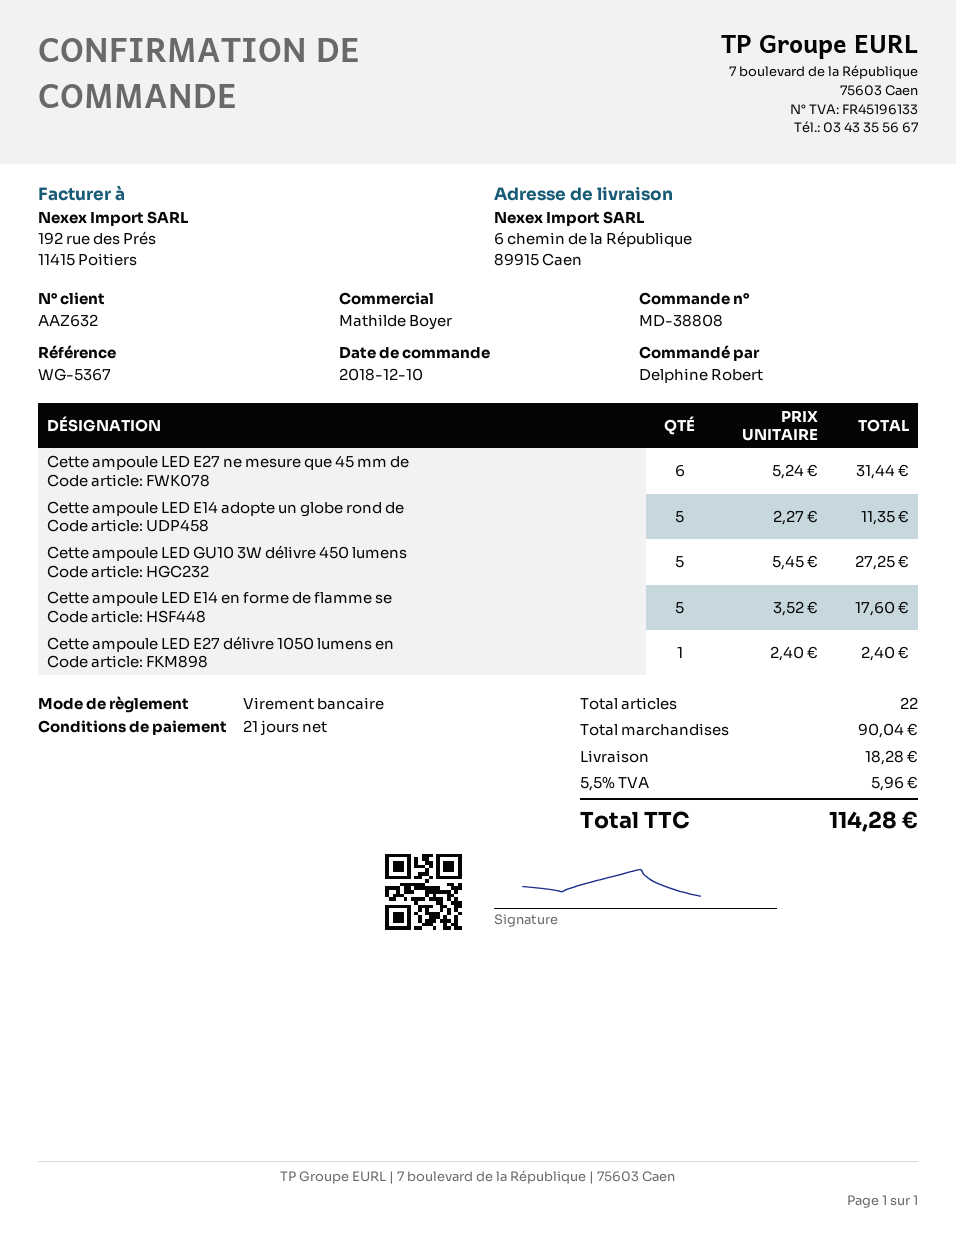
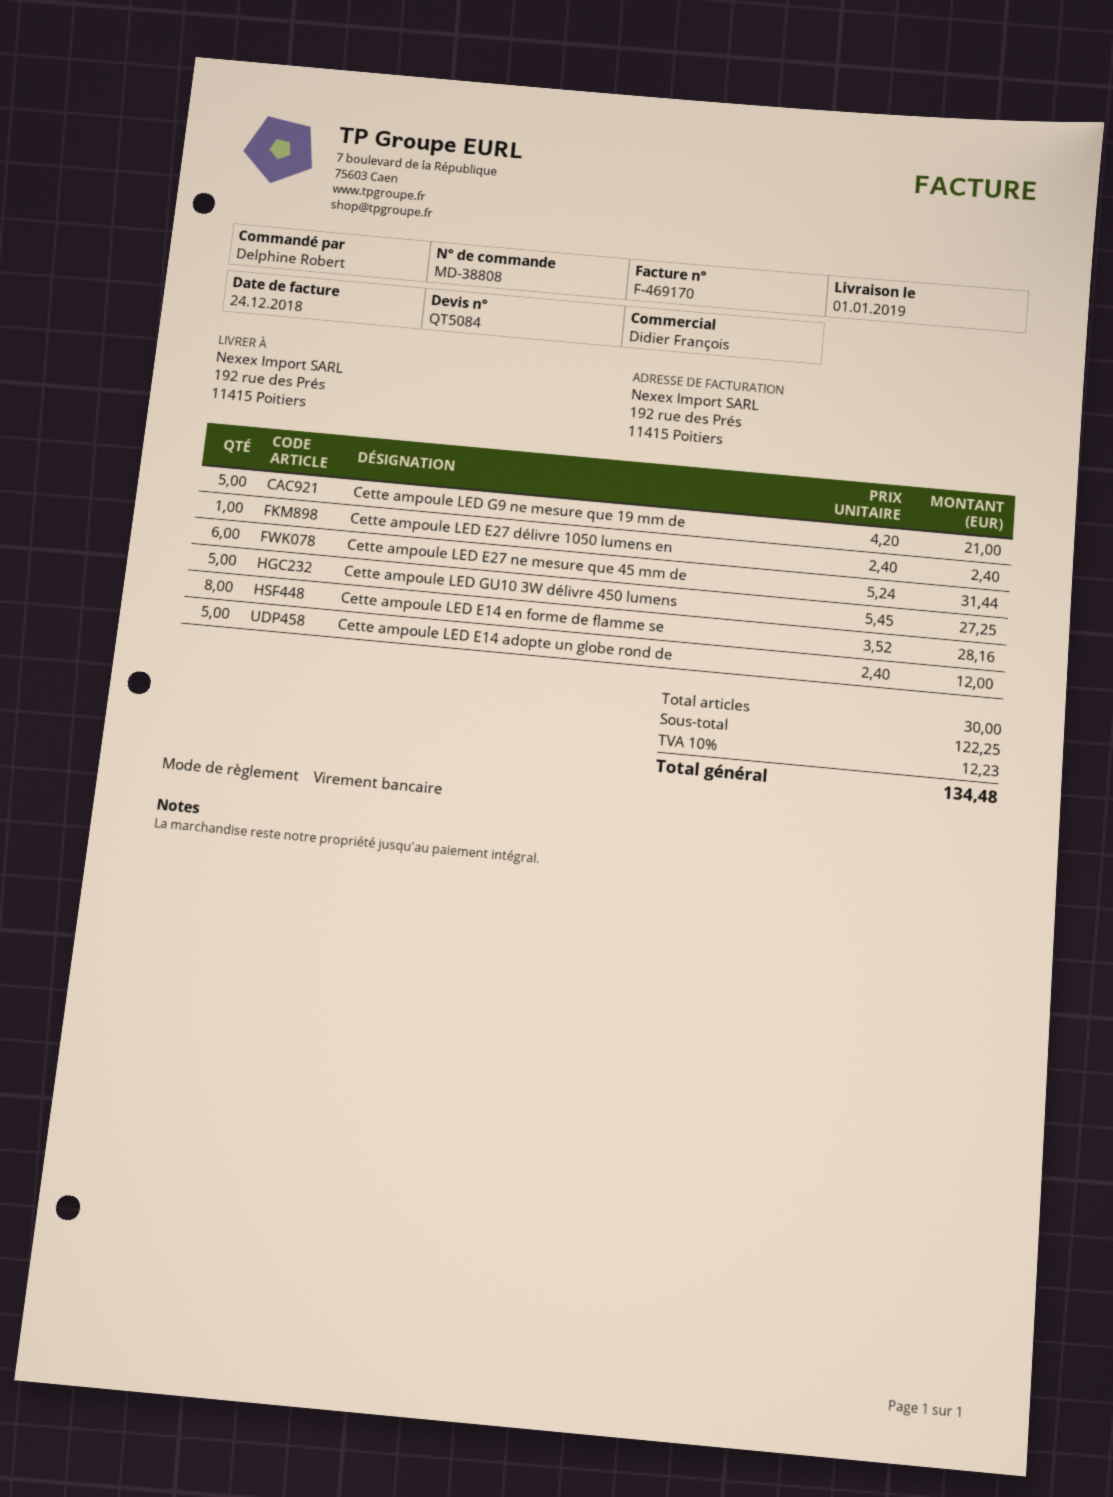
sales rep: Mathilde Boyer -> Didier François
ship to: 6 chemin de la République, 89915 Caen -> 192 rue des Prés, 11415 Poitiers
Cette ampoule LED E14 adopte un globe rond de: 5 x 2.27 = 11.35 -> 5 x 2.40 = 12.00
Cette ampoule LED E14 en forme de flamme se: 5 x 3.52 = 17.60 -> 8 x 3.52 = 28.16
Cette ampoule LED G9 ne mesure que 19 mm de: none -> 5 x 4.20 = 21.00
total quantity: 22 -> 30
subtotal: 90.04 -> 122.25
shipping: 18.28 -> none
tax: 5.5% = 5.96 -> 10% = 12.23
total: 114.28 -> 134.48

